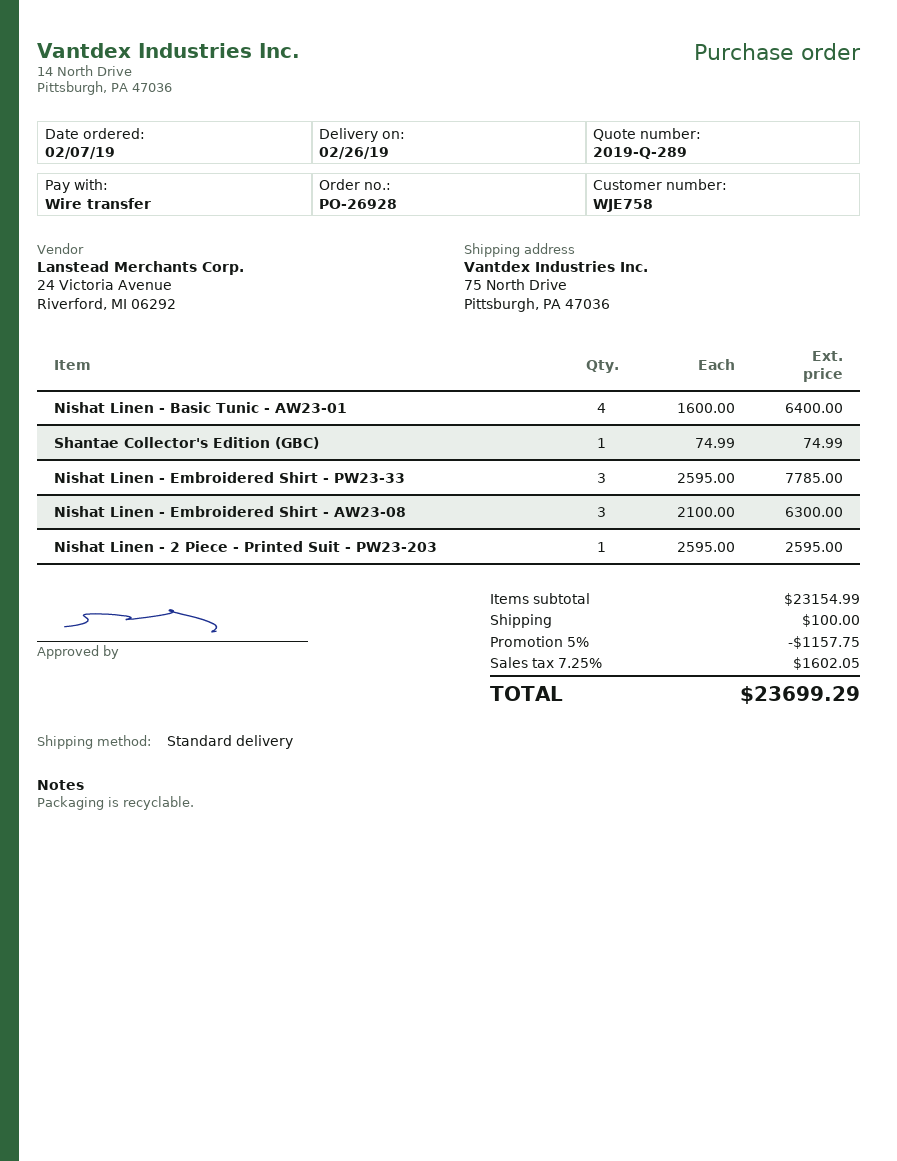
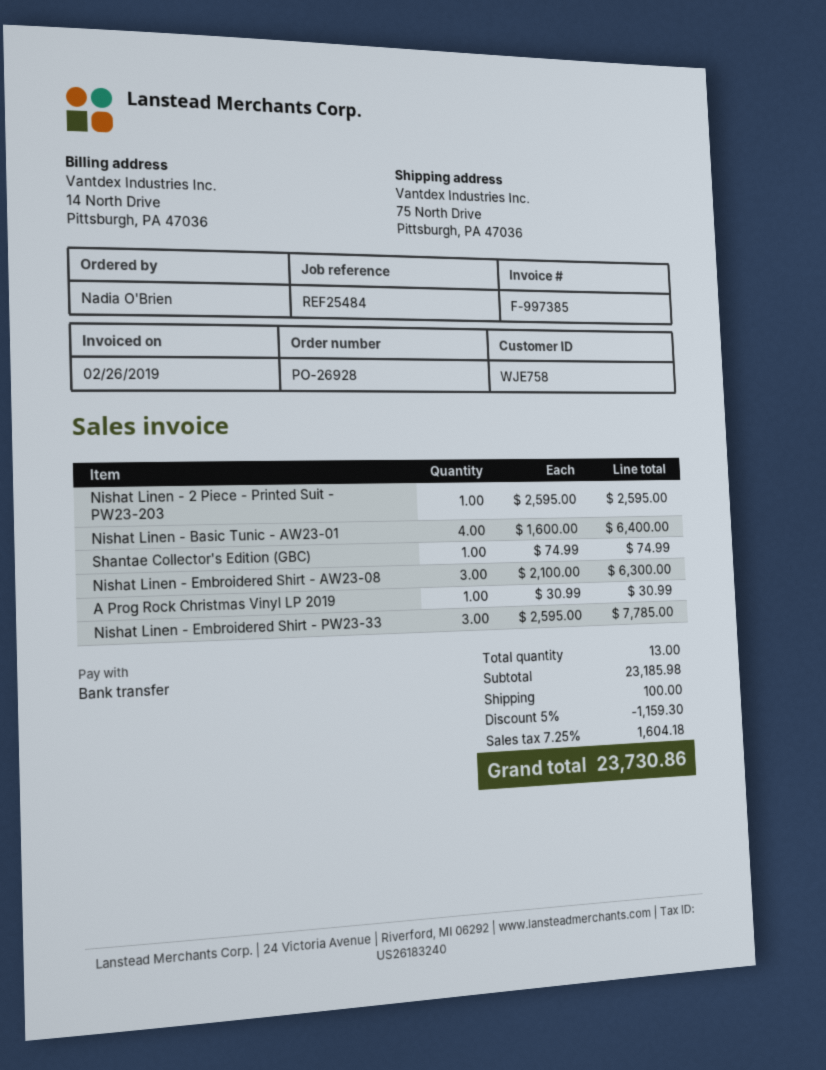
A Prog Rock Christmas Vinyl LP 2019: none -> 1 x 30.99 = 30.99
subtotal: 23154.99 -> 23185.98
discount: 5% = 1157.75 -> 5% = 1159.30
tax: 7.25% = 1602.05 -> 7.25% = 1604.18
total: 23699.29 -> 23730.86

